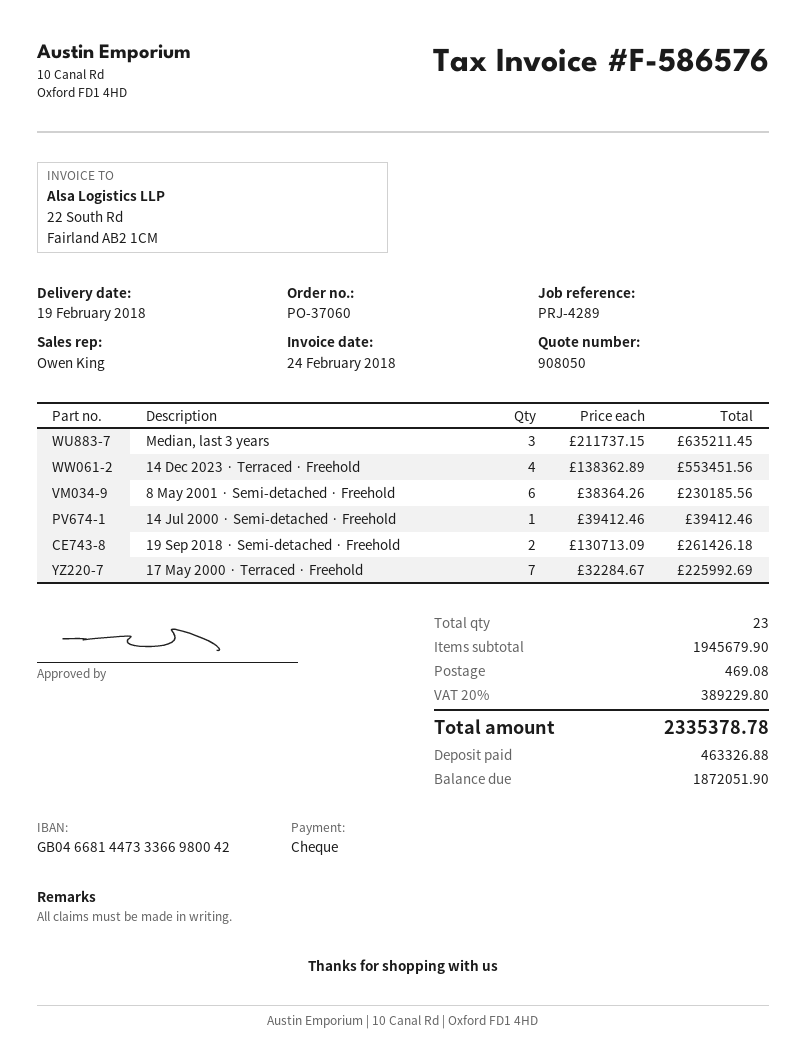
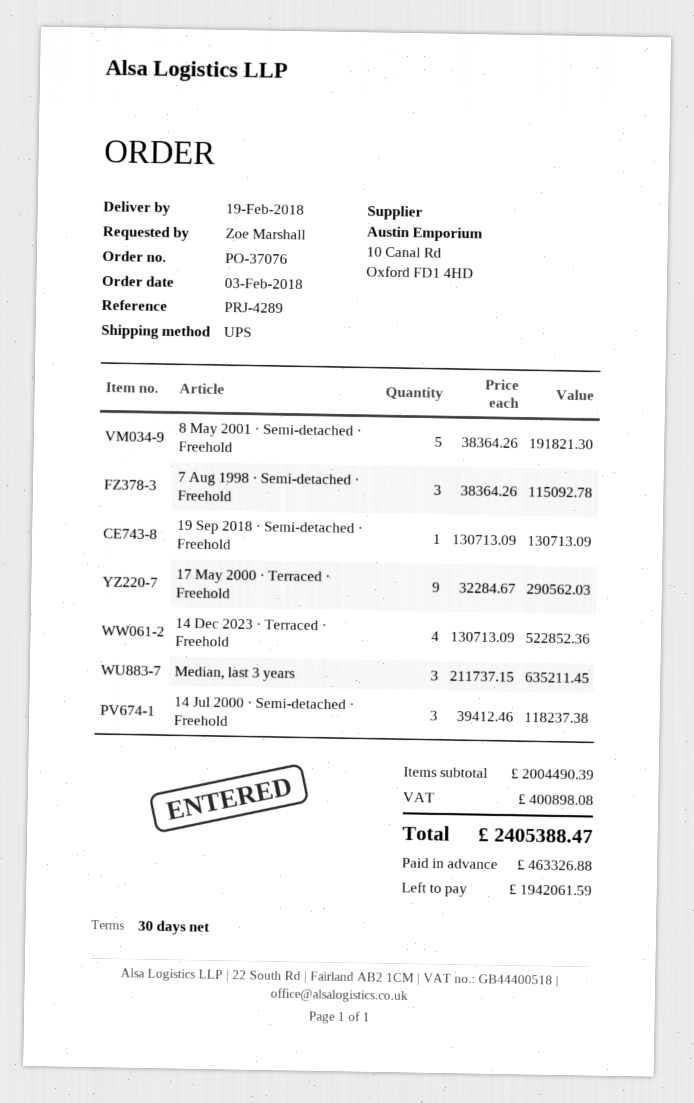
order number: PO-37060 -> PO-37076
14 Dec 2023 · Terraced · Freehold: 4 x 138362.89 = 553451.56 -> 4 x 130713.09 = 522852.36
8 May 2001 · Semi-detached · Freehold: 6 x 38364.26 = 230185.56 -> 5 x 38364.26 = 191821.30
14 Jul 2000 · Semi-detached · Freehold: 1 x 39412.46 = 39412.46 -> 3 x 39412.46 = 118237.38
19 Sep 2018 · Semi-detached · Freehold: 2 x 130713.09 = 261426.18 -> 1 x 130713.09 = 130713.09
17 May 2000 · Terraced · Freehold: 7 x 32284.67 = 225992.69 -> 9 x 32284.67 = 290562.03
7 Aug 1998 · Semi-detached · Freehold: none -> 3 x 38364.26 = 115092.78
subtotal: 1945679.90 -> 2004490.39
shipping: 469.08 -> none
tax: 389229.80 -> 400898.08
total: 2335378.78 -> 2405388.47
balance: 1872051.90 -> 1942061.59

